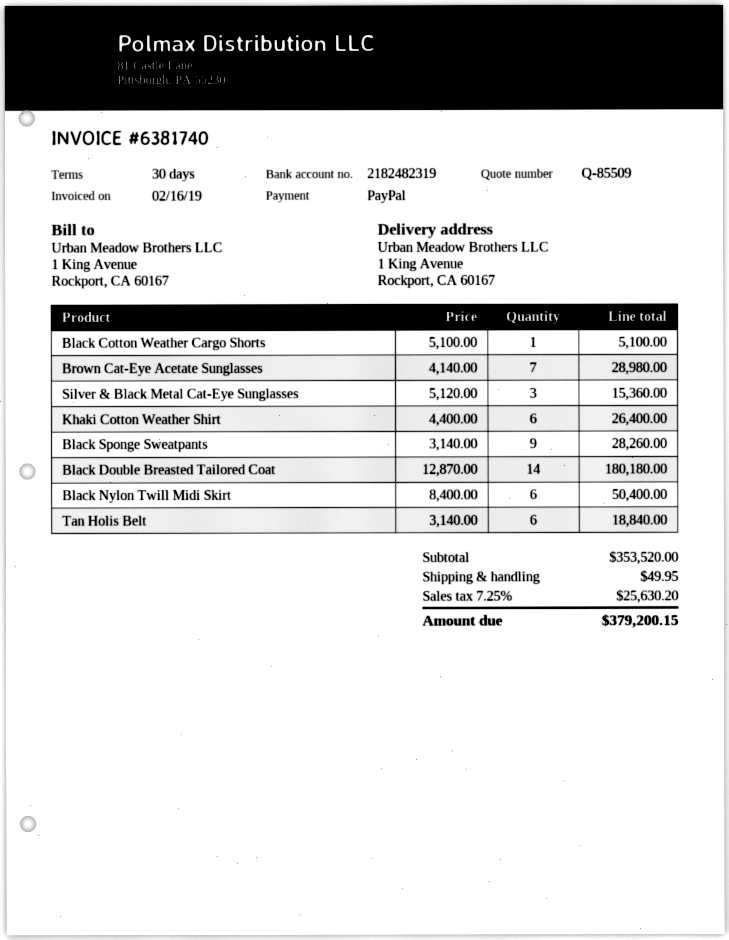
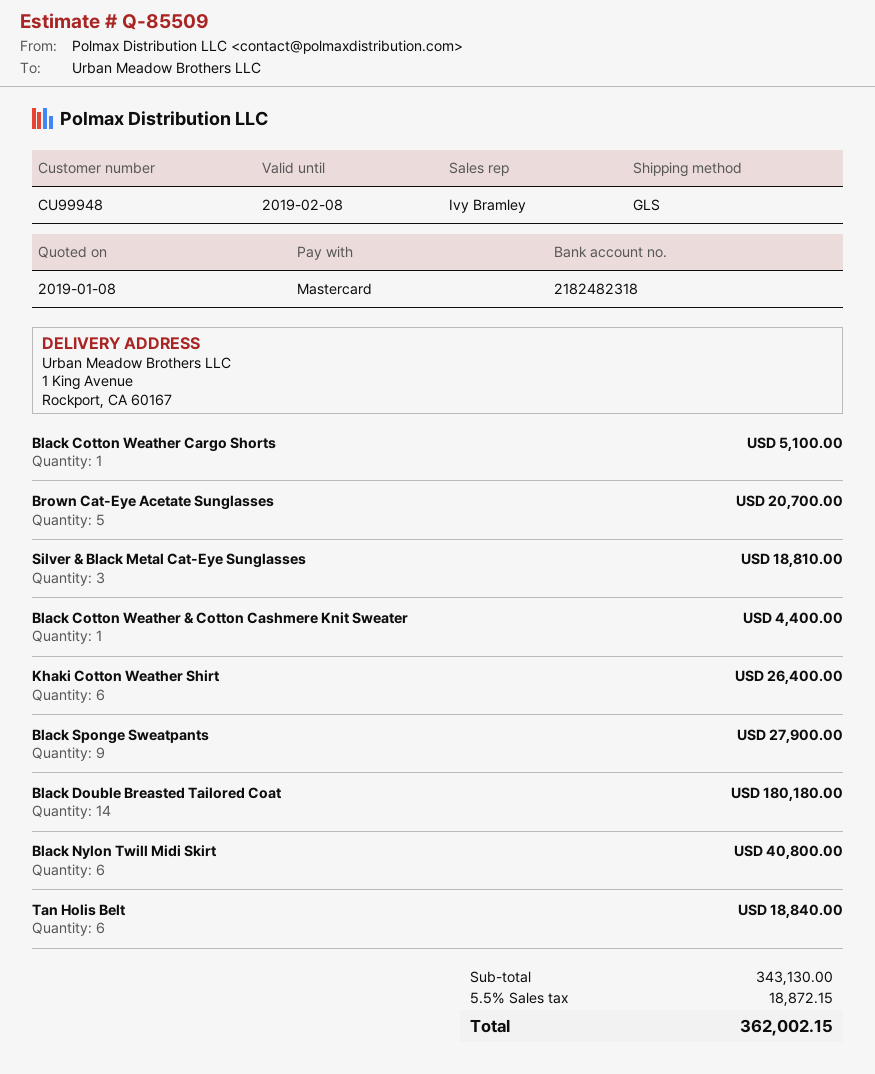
payment method: PayPal -> Mastercard
bank account: 2182482319 -> 2182482318
Brown Cat-Eye Acetate Sunglasses: 7 for 28980.00 -> 5 for 20700.00
Silver & Black Metal Cat-Eye Sunglasses: 3 for 15360.00 -> 3 for 18810.00
Black Sponge Sweatpants: 9 for 28260.00 -> 9 for 27900.00
Black Nylon Twill Midi Skirt: 6 for 50400.00 -> 6 for 40800.00
Black Cotton Weather & Cotton Cashmere Knit Sweater: none -> 1 for 4400.00
subtotal: 353520.00 -> 343130.00
shipping: 49.95 -> none
tax: 7.25% = 25630.20 -> 5.5% = 18872.15
total: 379200.15 -> 362002.15

